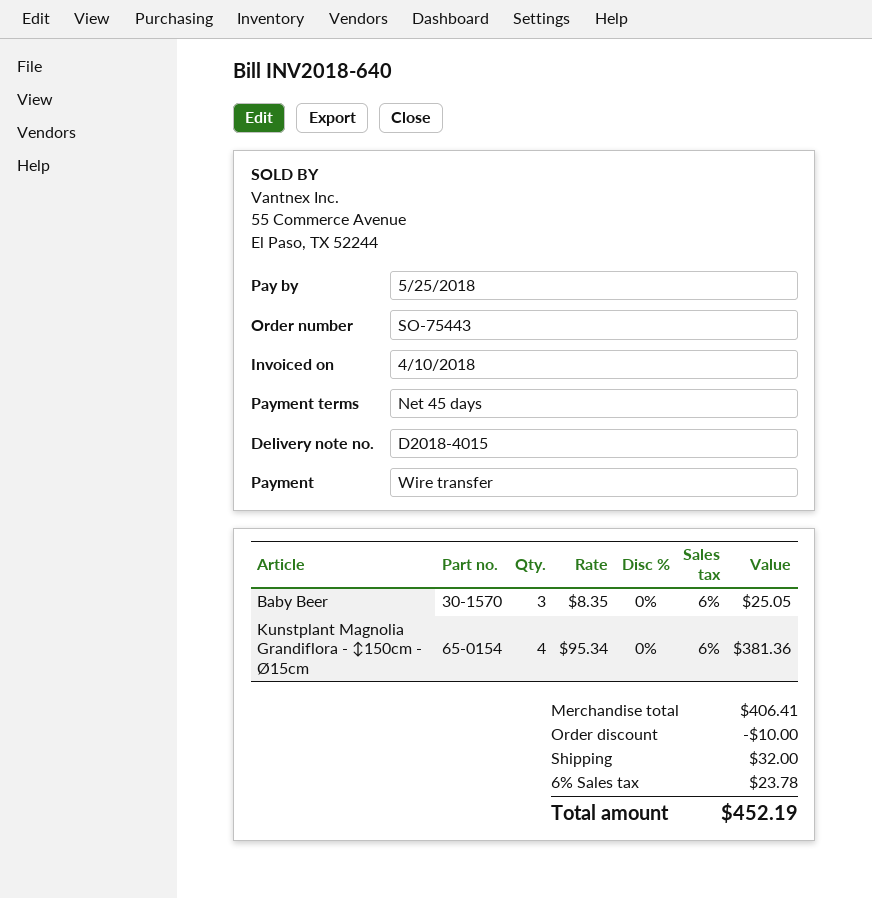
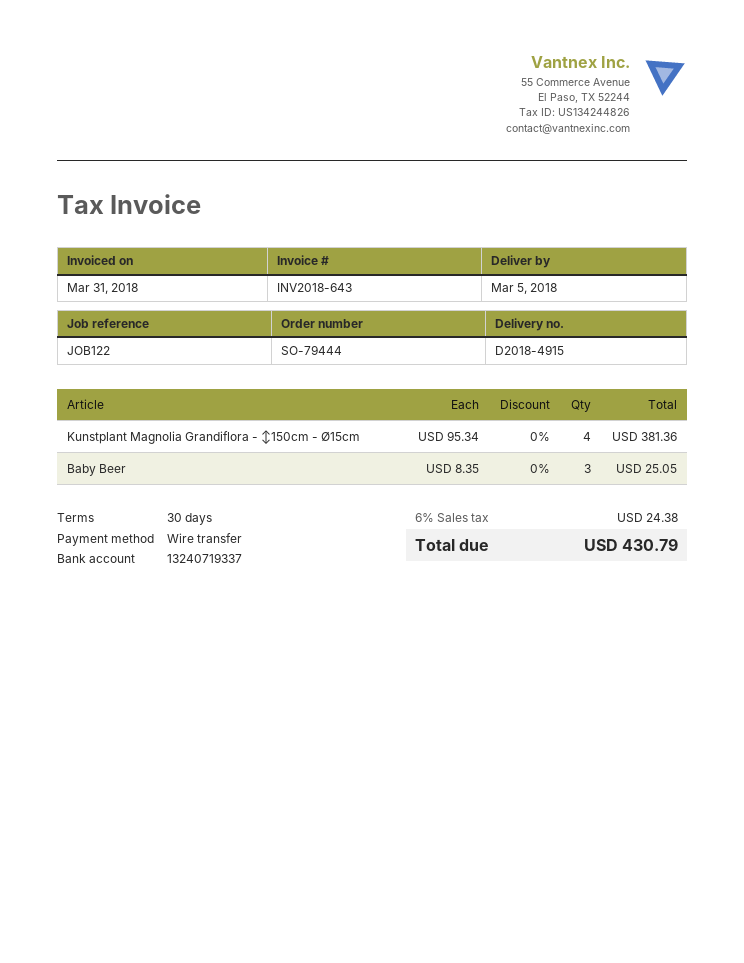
order number: SO-75443 -> SO-79444
delivery note number: D2018-4015 -> D2018-4915
invoice number: INV2018-640 -> INV2018-643
invoice date: 2018-04-10 -> 2018-03-31
payment terms: 45 days -> 30 days
discount: 10.00 -> none
shipping: 32.00 -> none
tax: 6% = 23.78 -> 6% = 24.38
total: 452.19 -> 430.79

